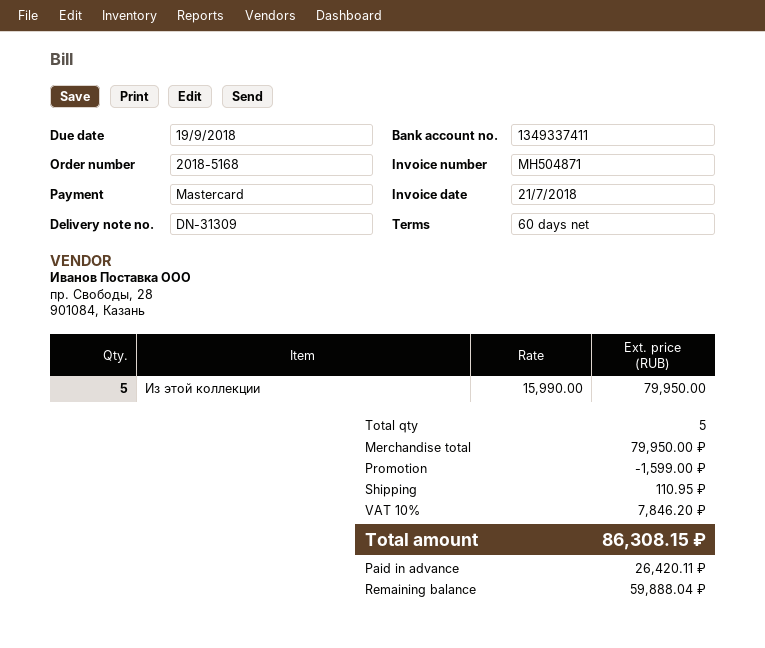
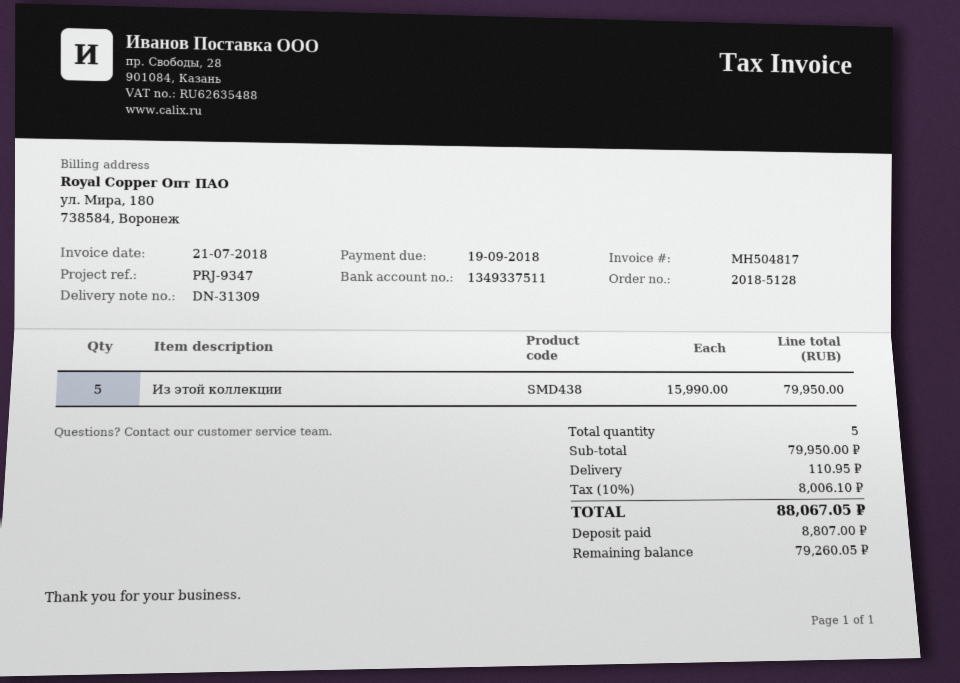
order number: 2018-5168 -> 2018-5128
invoice number: MH504871 -> MH504817
bank account: 1349337411 -> 1349337511
discount: 1599.00 -> none
tax: 10% = 7846.20 -> 10% = 8006.10
total: 86308.15 -> 88067.05
deposit: 26420.11 -> 8807.00
balance: 59888.04 -> 79260.05

